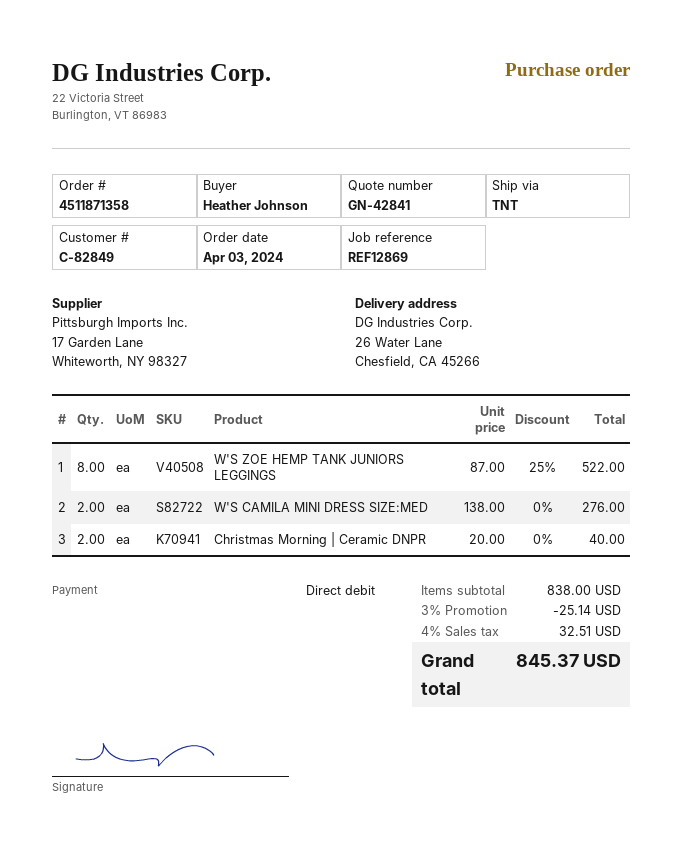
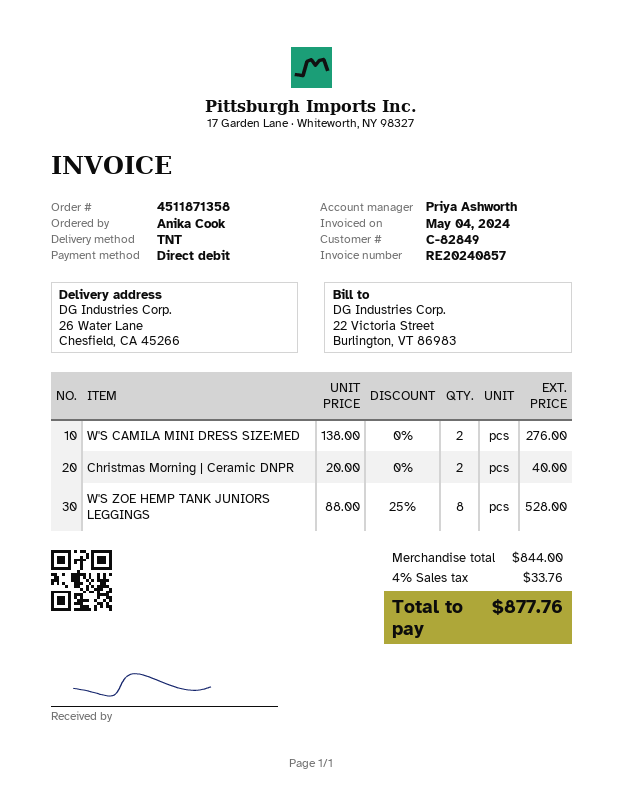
ordered by: Heather Johnson -> Anika Cook
W'S ZOE HEMP TANK JUNIORS LEGGINGS: 8 x 87.00 - 25% = 522.00 -> 8 x 88.00 - 25% = 528.00
subtotal: 838.00 -> 844.00
discount: 3% = 25.14 -> none
tax: 4% = 32.51 -> 4% = 33.76
total: 845.37 -> 877.76

